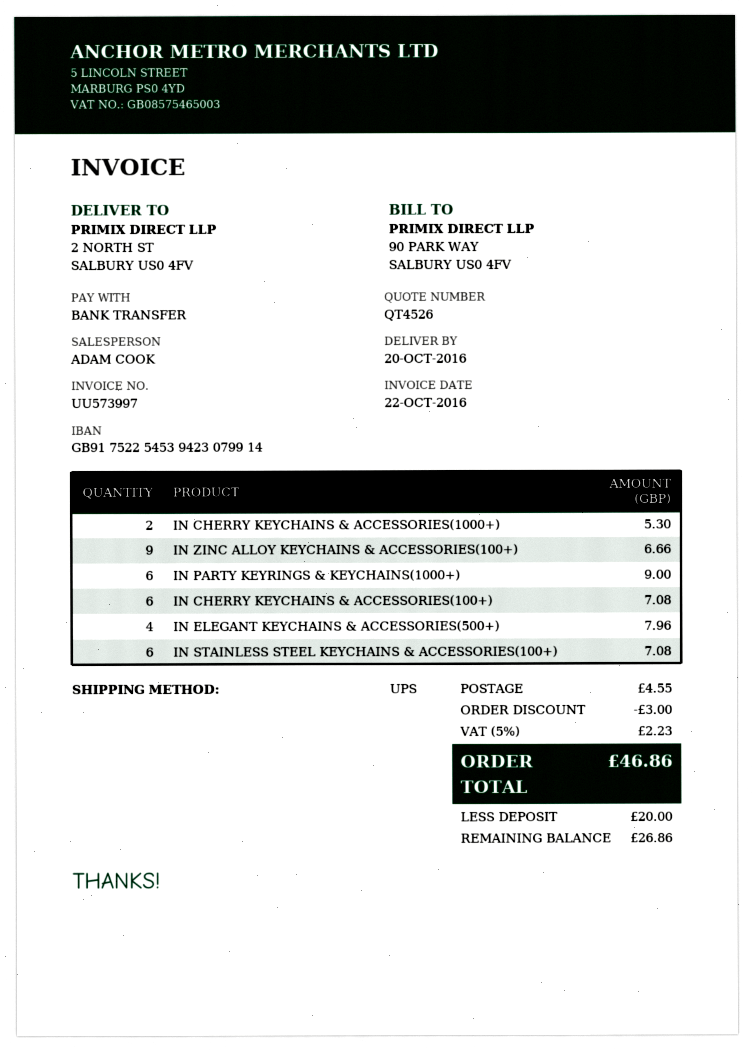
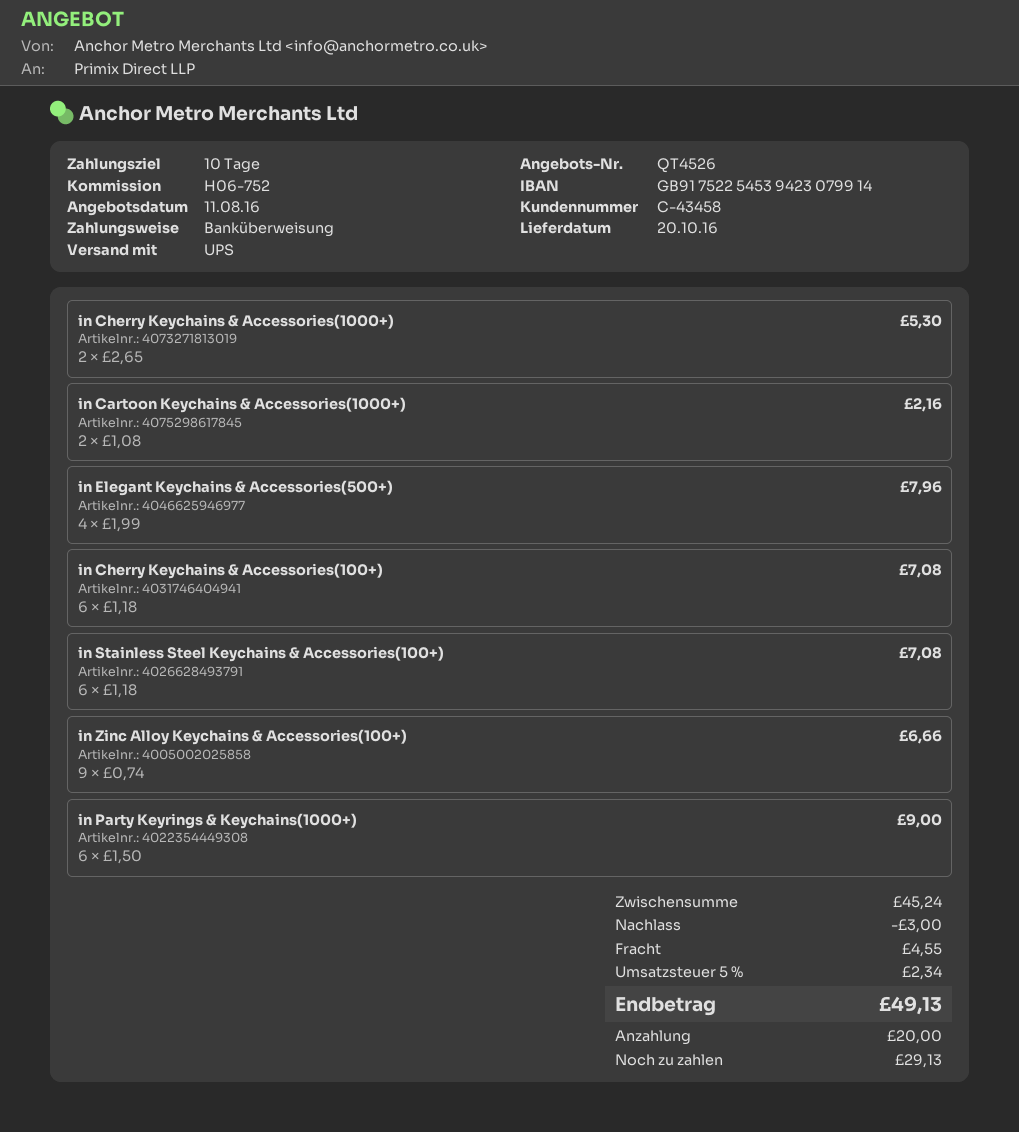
in Cartoon Keychains & Accessories(1000+): none -> 2 for 2.16
tax: 5% = 2.23 -> 5% = 2.34
total: 46.86 -> 49.13
balance: 26.86 -> 29.13

